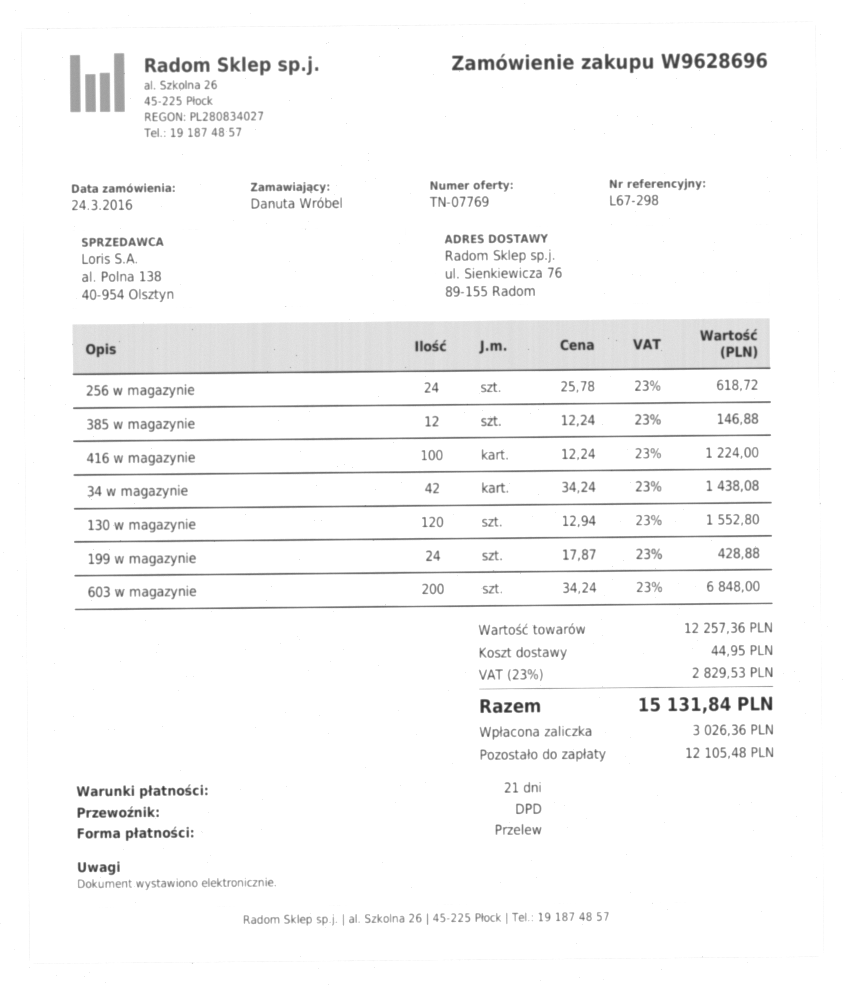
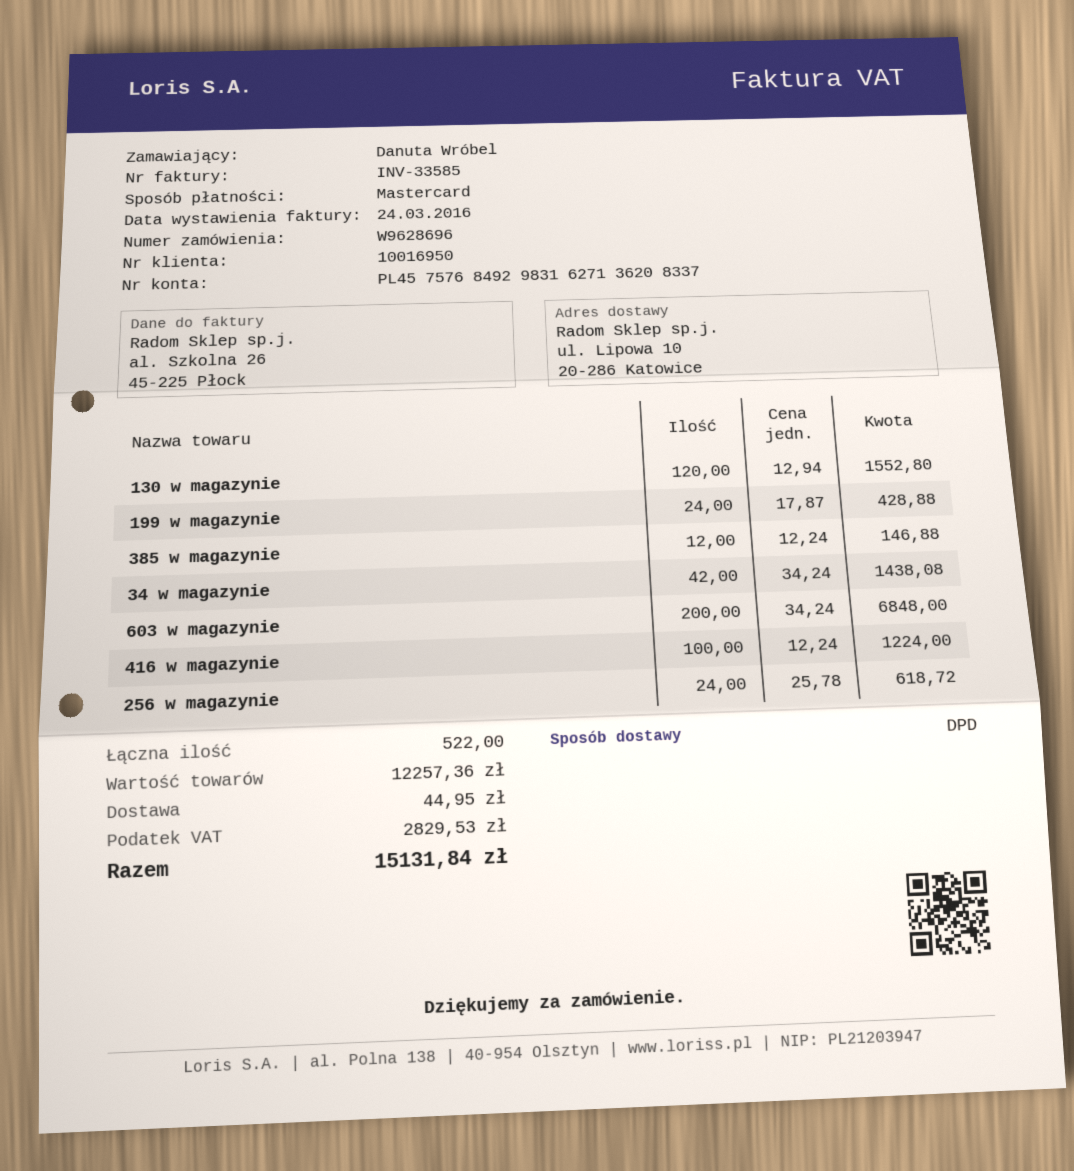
payment method: bank transfer -> Mastercard
ship to: ul. Sienkiewicza 76, 89-155 Radom -> ul. Lipowa 10, 20-286 Katowice

